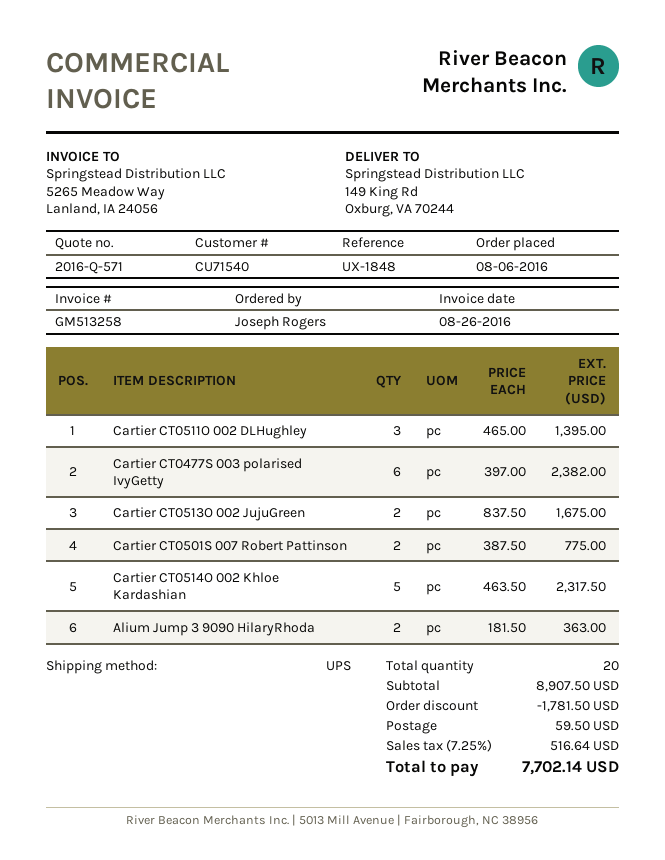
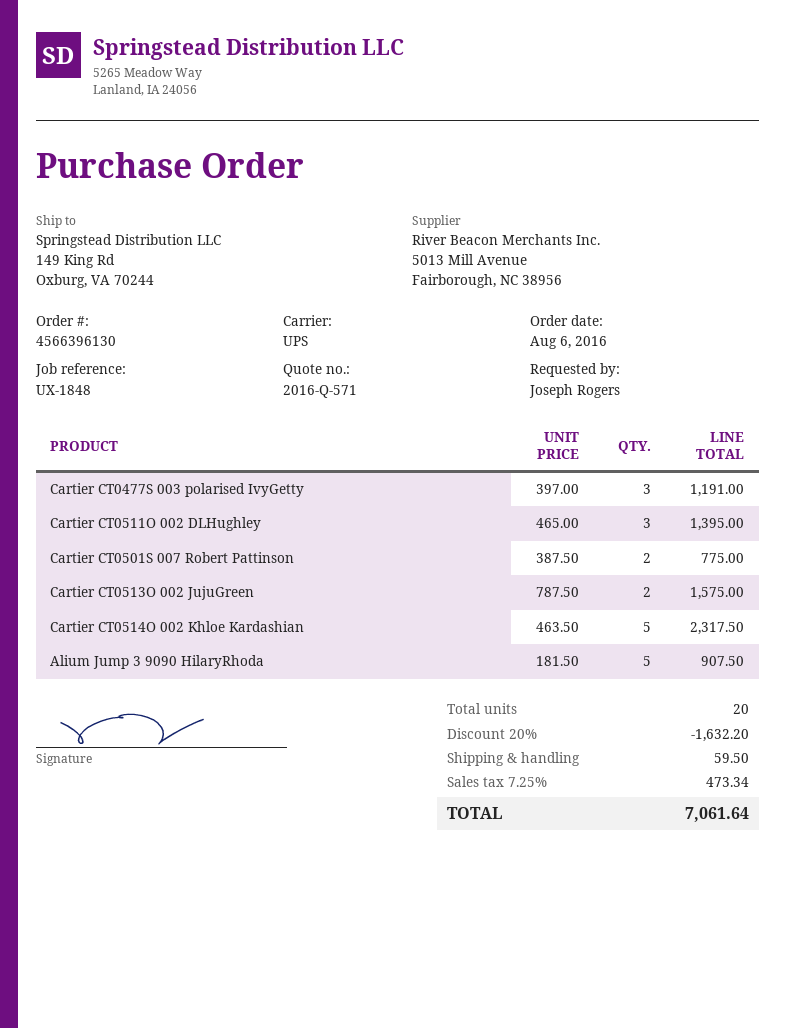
Cartier CT0477S 003 polarised IvyGetty: 6 x 397.00 = 2382.00 -> 3 x 397.00 = 1191.00
Cartier CT0513O 002 JujuGreen: 2 x 837.50 = 1675.00 -> 2 x 787.50 = 1575.00
Alium Jump 3 9090 HilaryRhoda: 2 x 181.50 = 363.00 -> 5 x 181.50 = 907.50
discount: 1781.50 -> 1632.20
tax: 7.25% = 516.64 -> 7.25% = 473.34
total: 7702.14 -> 7061.64

